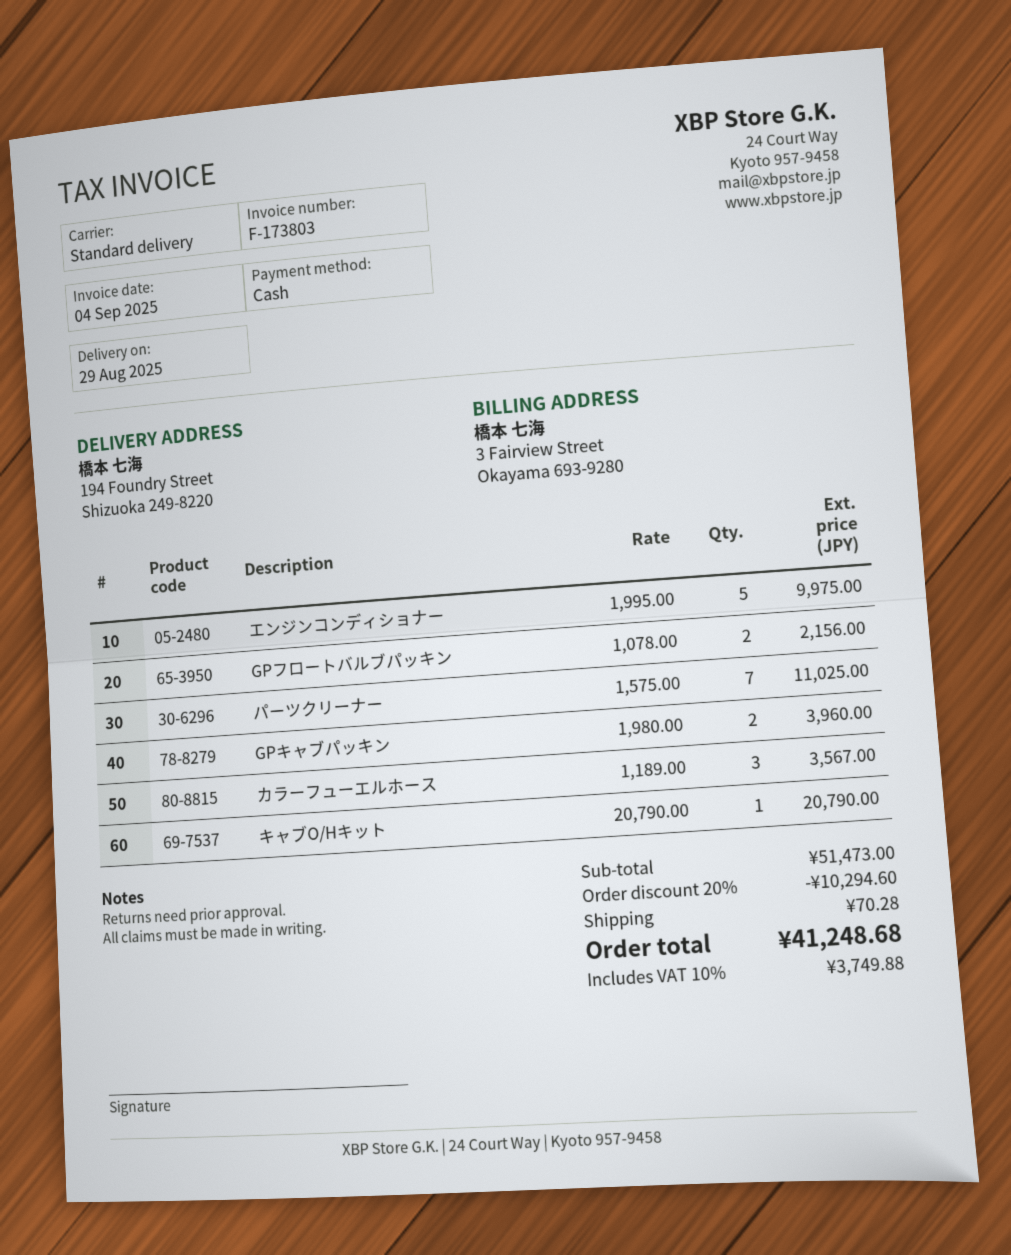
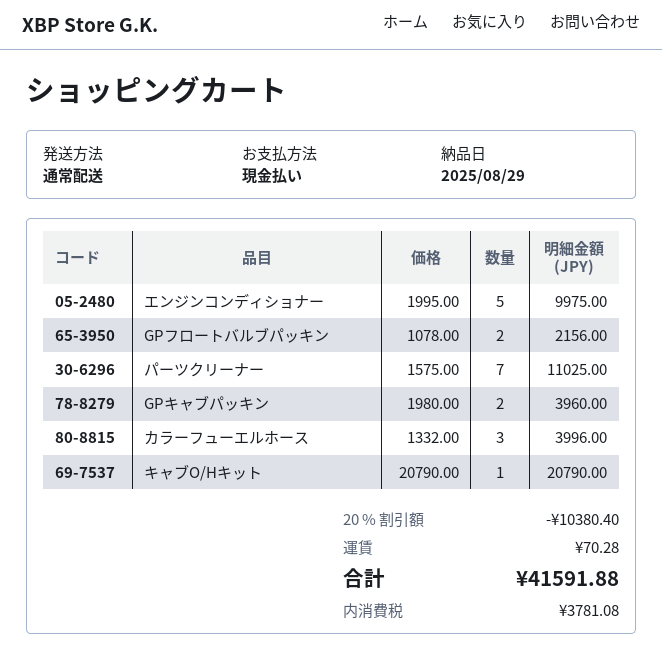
カラーフューエルホース: 3 x 1189.00 = 3567.00 -> 3 x 1332.00 = 3996.00
discount: 20% = 10294.60 -> 20% = 10380.40
tax: 3749.88 -> 3781.08
total: 41248.68 -> 41591.88

